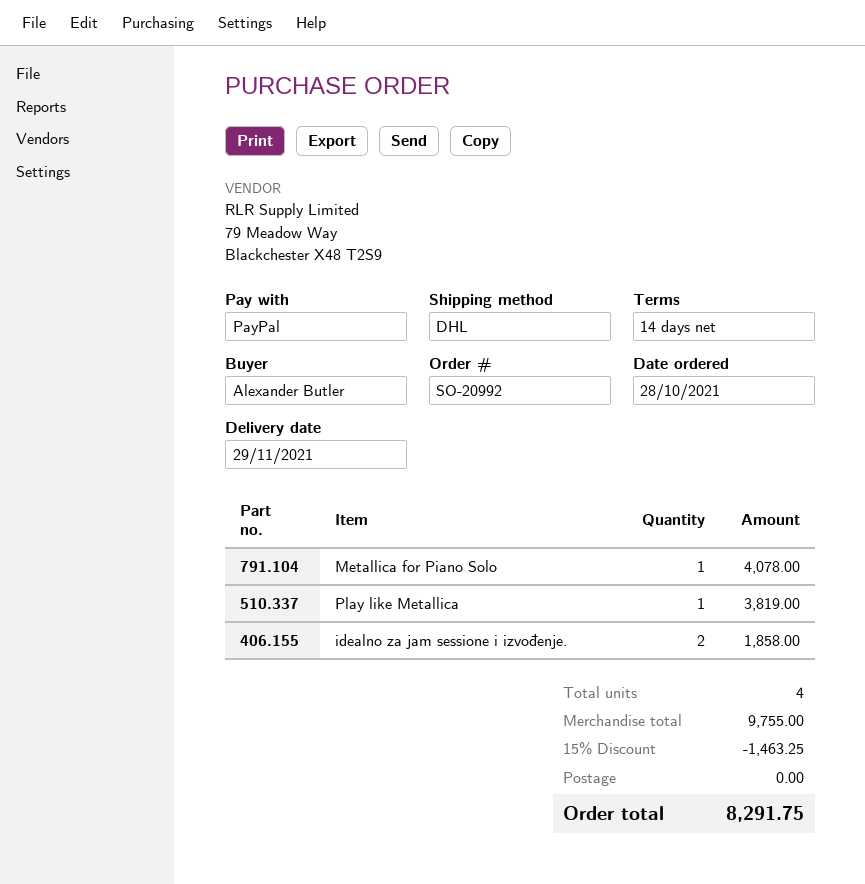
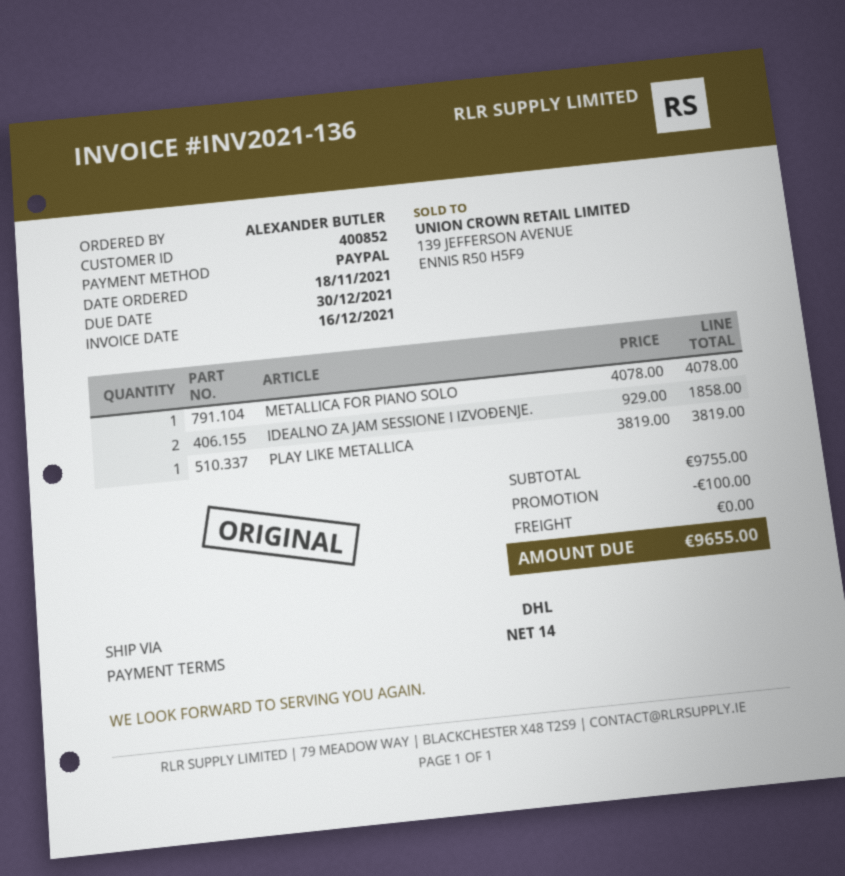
order date: 2021-10-28 -> 2021-11-18
discount: 1463.25 -> 100.00
total: 8291.75 -> 9655.00

